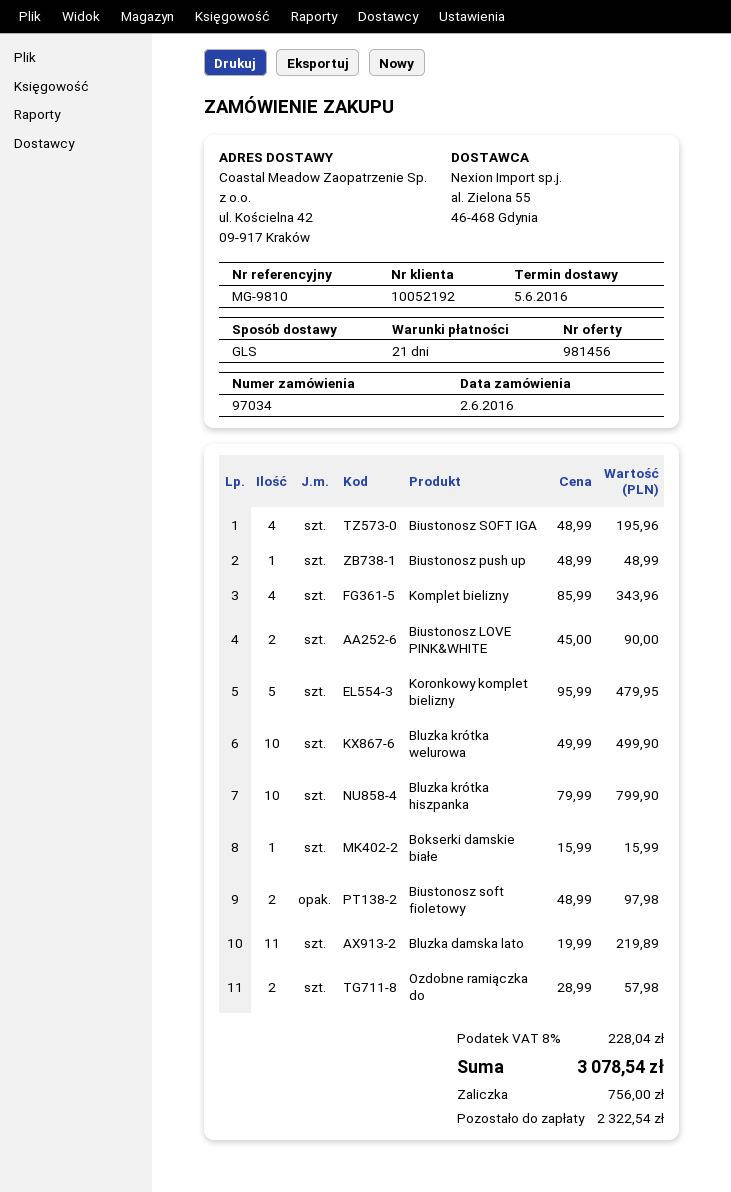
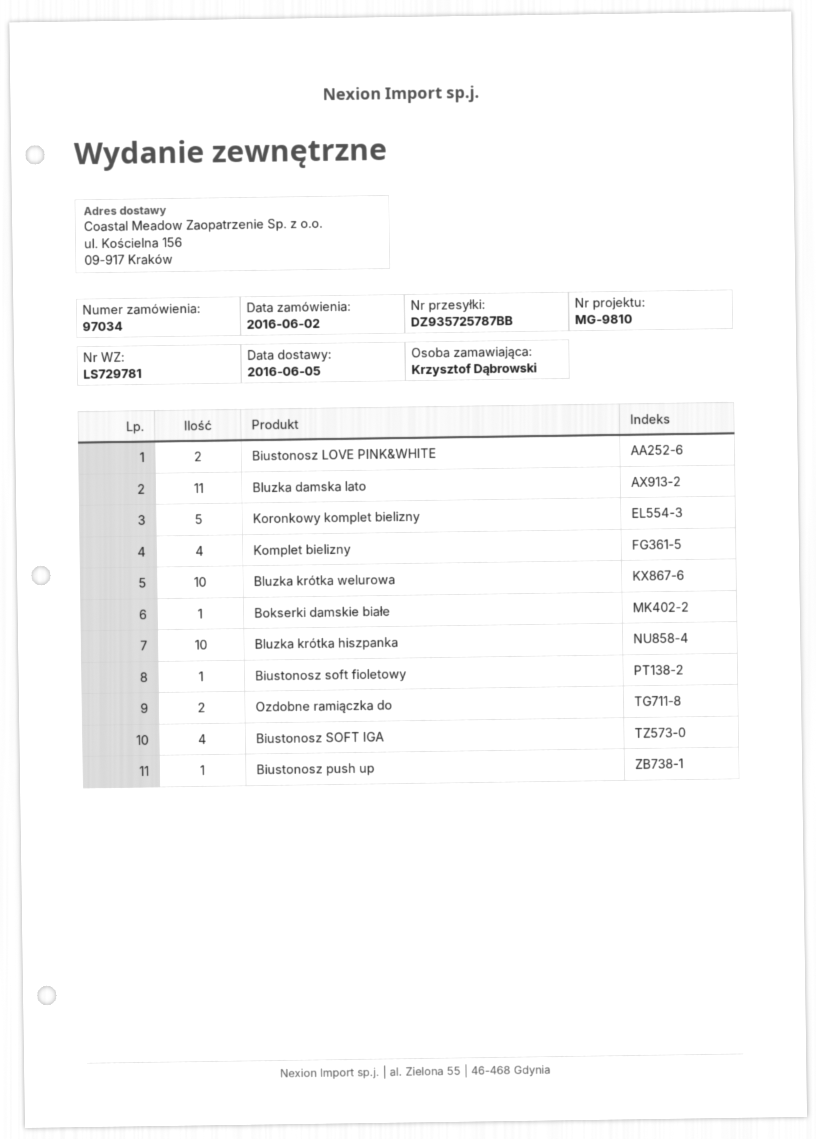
ship to: ul. Kościelna 42, 09-917 Kraków -> ul. Kościelna 156, 09-917 Kraków
Biustonosz soft fioletowy: 2 -> 1

